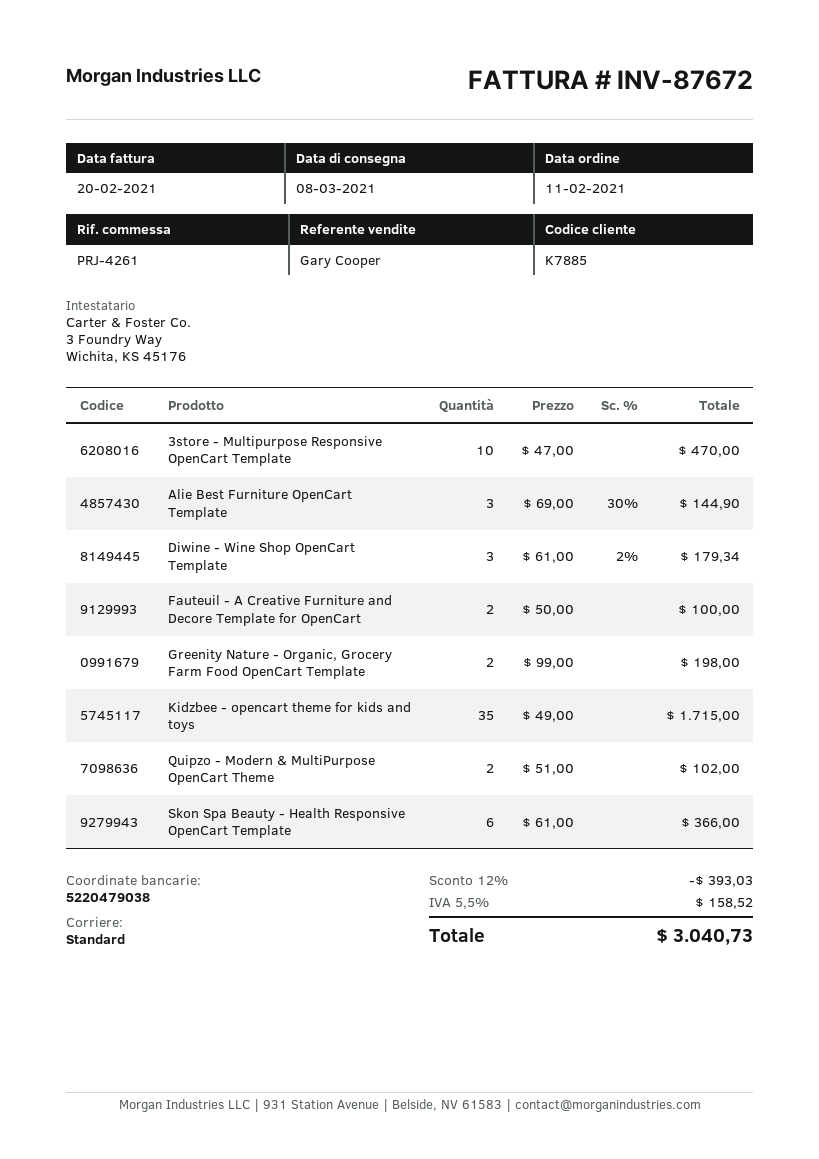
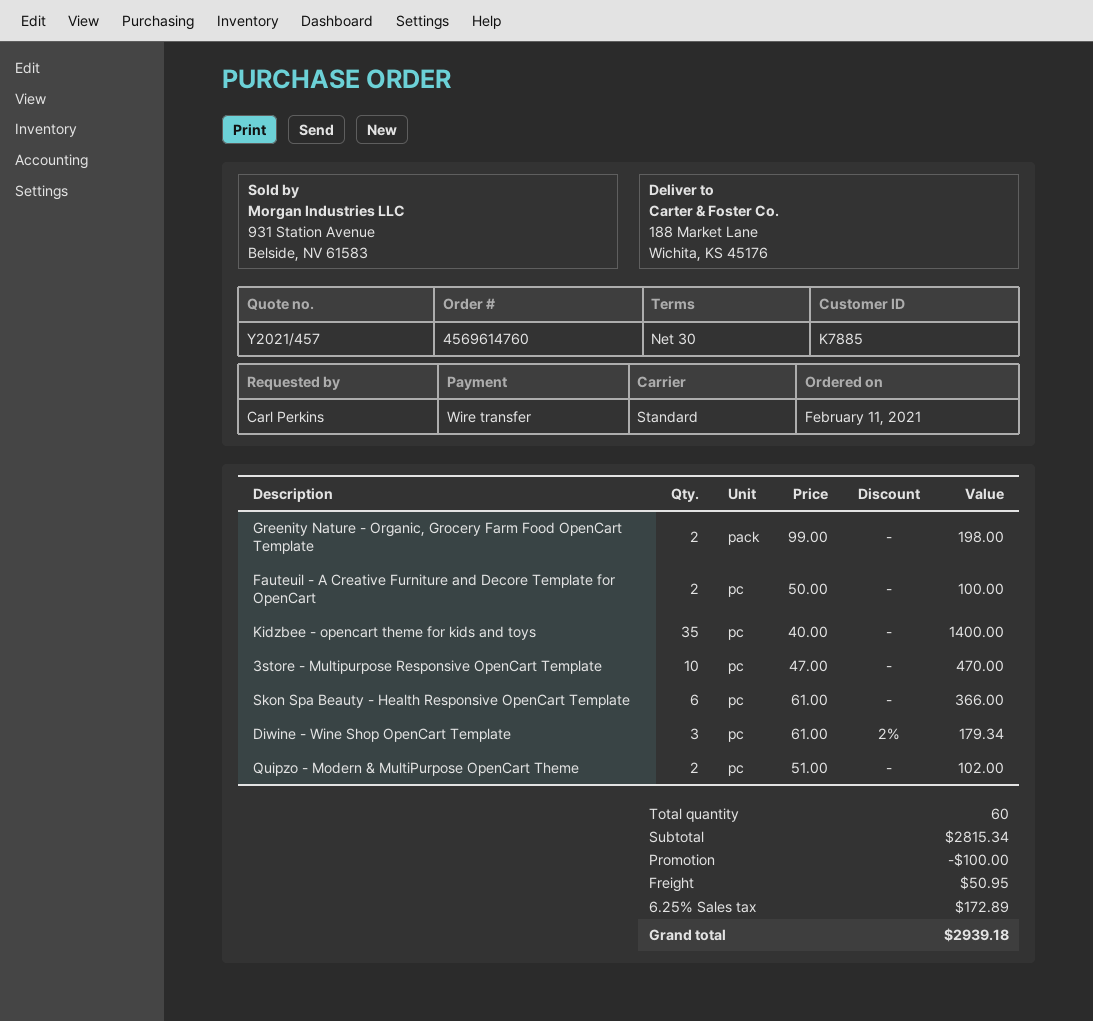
Alie Best Furniture OpenCart Template: 3 x 69.00 - 30% = 144.90 -> none
Kidzbee - opencart theme for kids and toys: 35 x 49.00 = 1715.00 -> 35 x 40.00 = 1400.00
discount: 393.03 -> 100.00
shipping: none -> 50.95
tax: 5.5% = 158.52 -> 6.25% = 172.89
total: 3040.73 -> 2939.18

